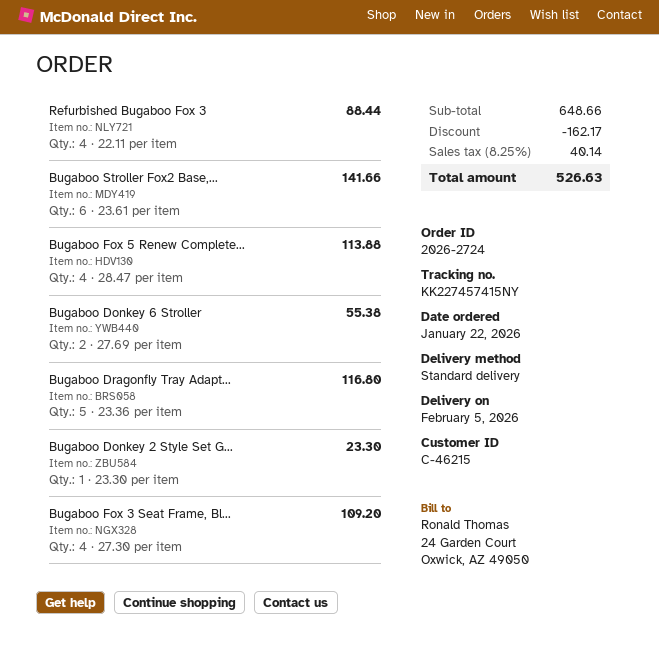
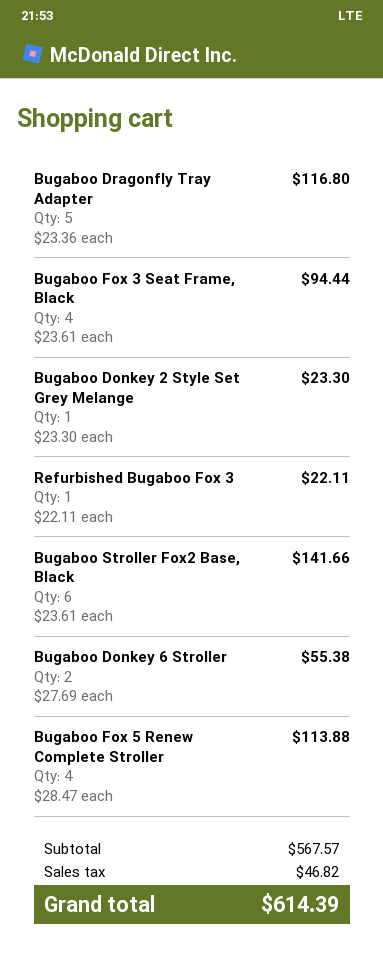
Refurbished Bugaboo Fox 3: 4 x 22.11 = 88.44 -> 1 x 22.11 = 22.11
Bugaboo Fox 3 Seat Frame, Bl...: 4 x 27.30 = 109.20 -> 4 x 23.61 = 94.44
subtotal: 648.66 -> 567.57
discount: 162.17 -> none
tax: 40.14 -> 46.82
total: 526.63 -> 614.39

